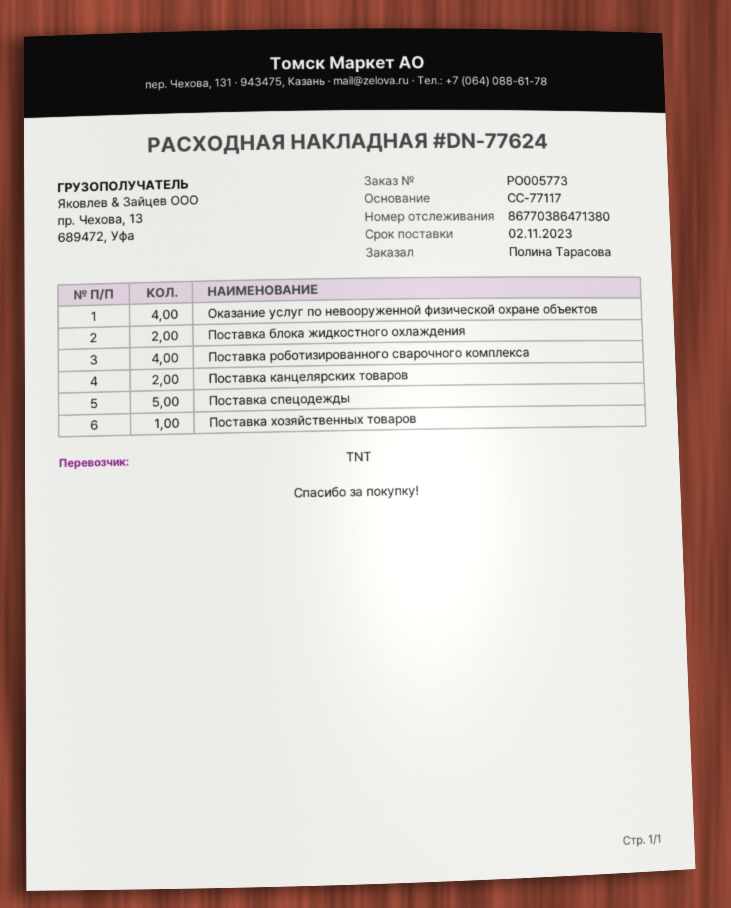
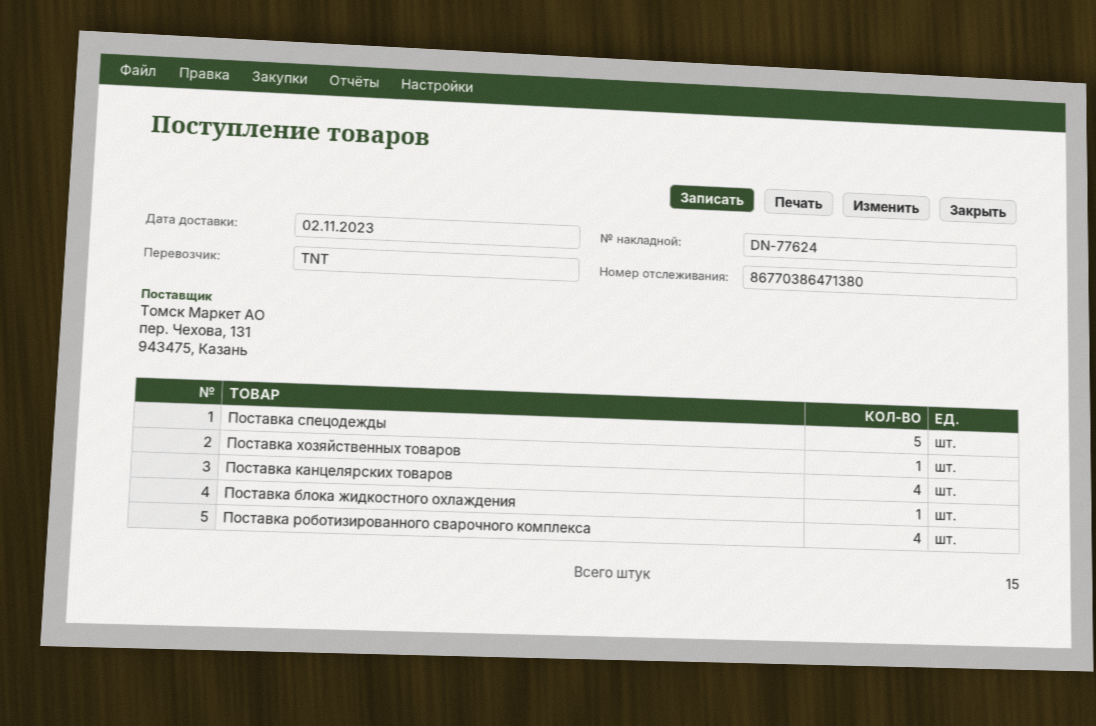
Оказание услуг по невооруженной физической охране объектов: 4 -> none
Поставка блока жидкостного охлаждения: 2 -> 1
Поставка канцелярских товаров: 2 -> 4

